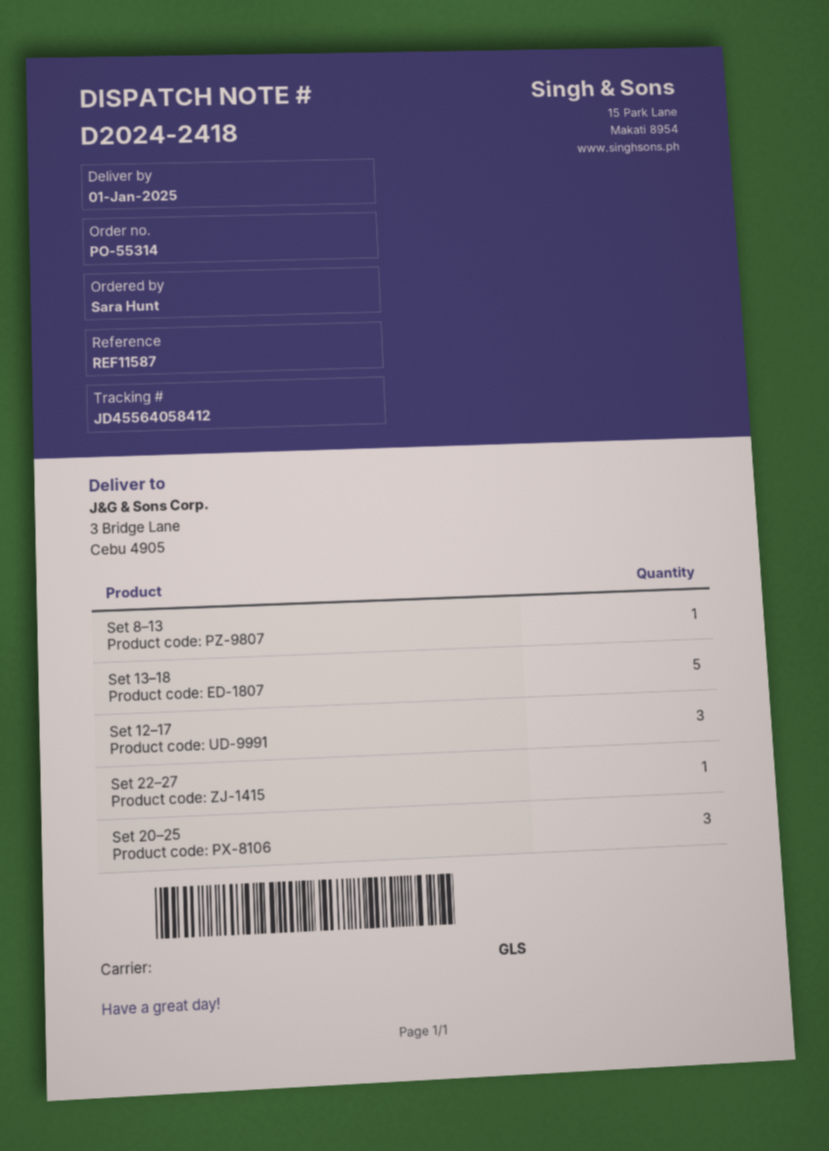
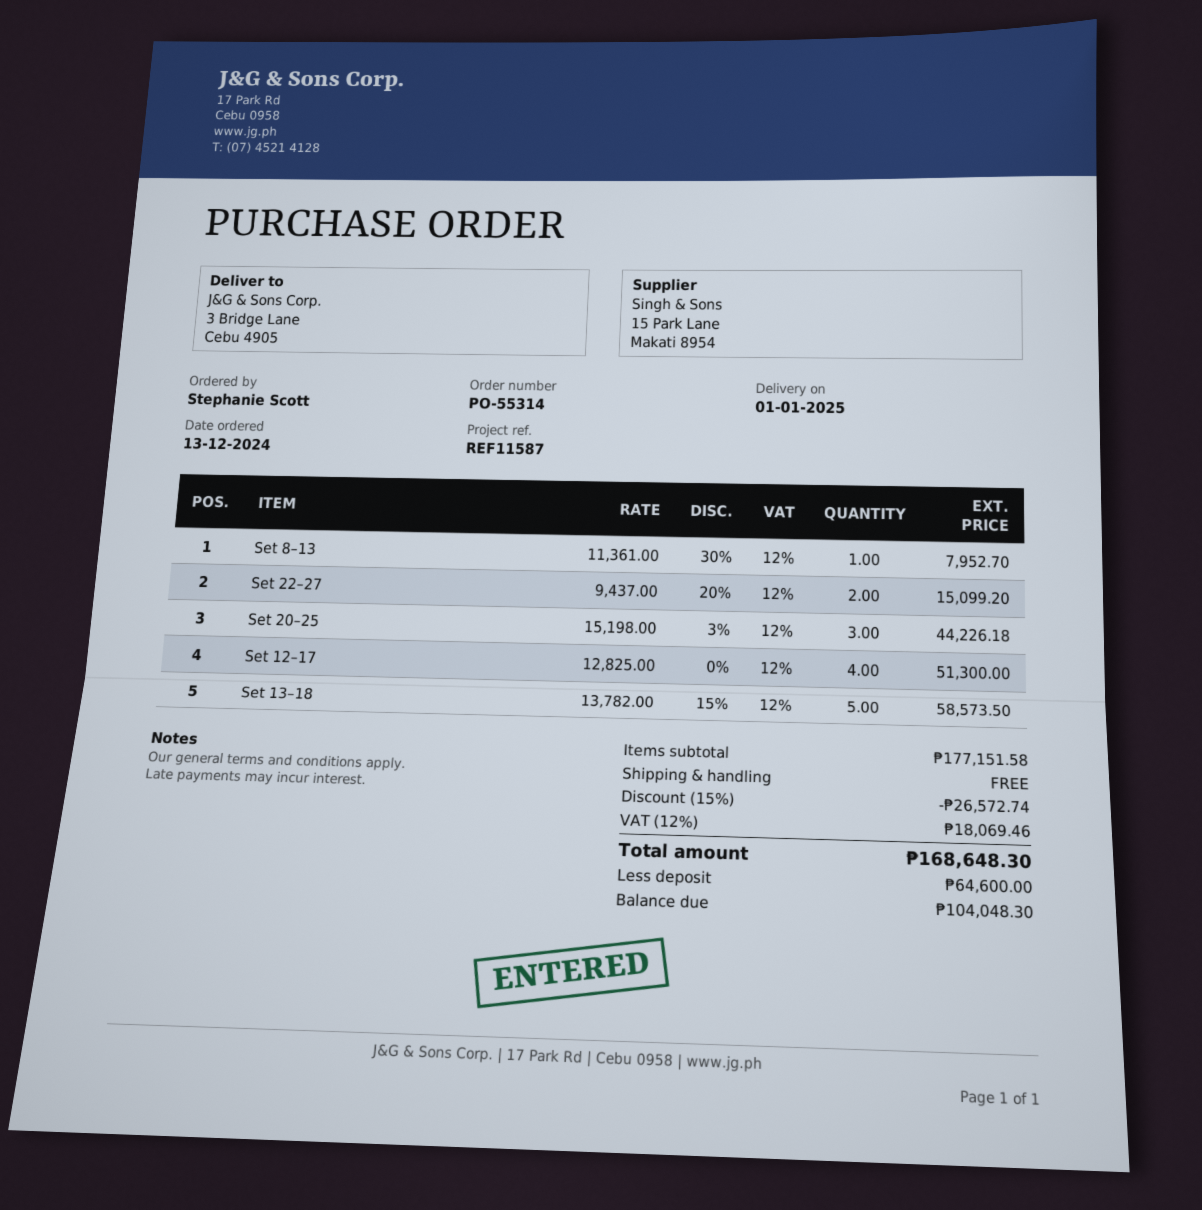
ordered by: Sara Hunt -> Stephanie Scott
Set 12–17: 3 -> 4
Set 22–27: 1 -> 2

